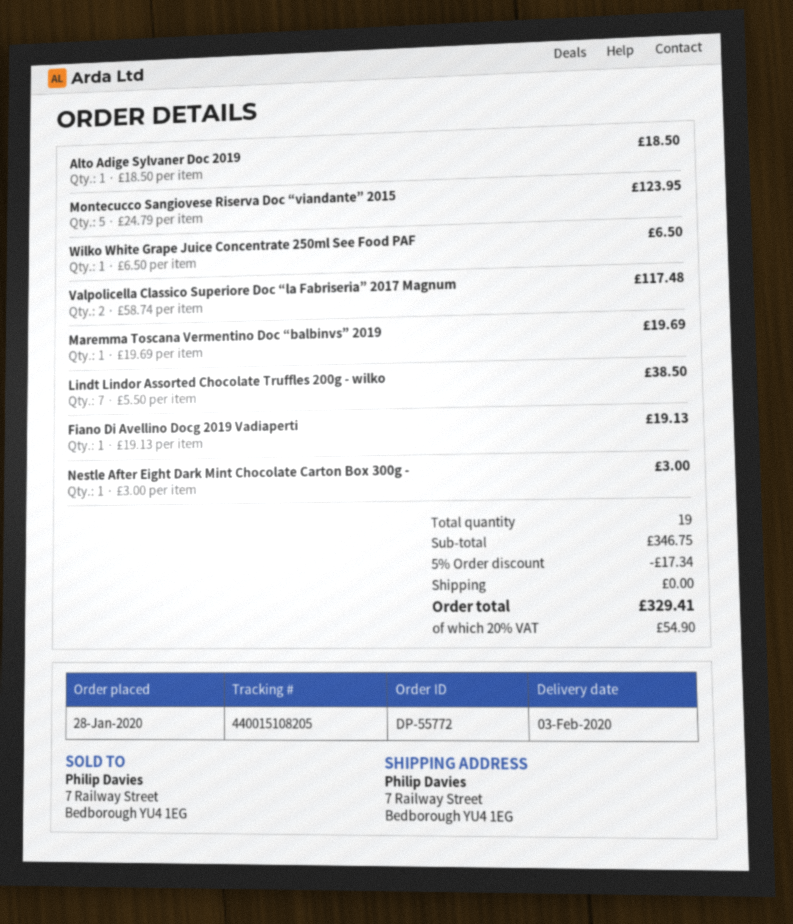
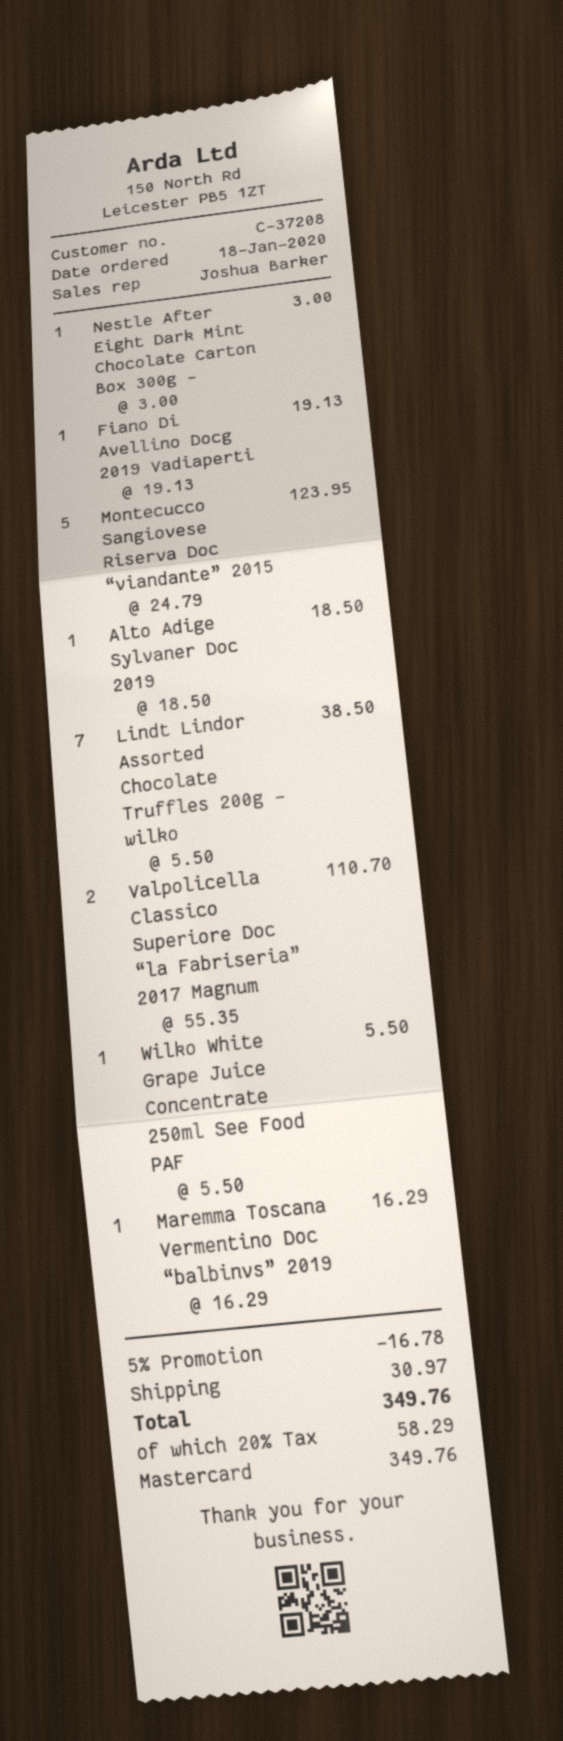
order date: 2020-01-28 -> 2020-01-18
Wilko White Grape Juice Concentrate 250ml See Food PAF: 1 x 6.50 = 6.50 -> 1 x 5.50 = 5.50
Valpolicella Classico Superiore Doc “la Fabriseria” 2017 Magnum: 2 x 58.74 = 117.48 -> 2 x 55.35 = 110.70
Maremma Toscana Vermentino Doc “balbinvs” 2019: 1 x 19.69 = 19.69 -> 1 x 16.29 = 16.29
discount: 5% = 17.34 -> 5% = 16.78
shipping: 0.00 -> 30.97
tax: 20% = 54.90 -> 20% = 58.29
total: 329.41 -> 349.76

